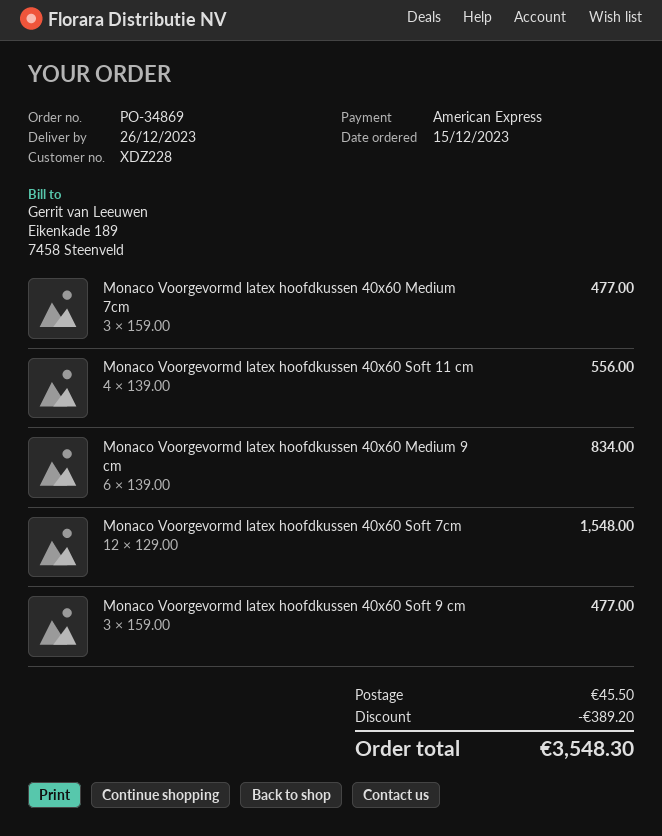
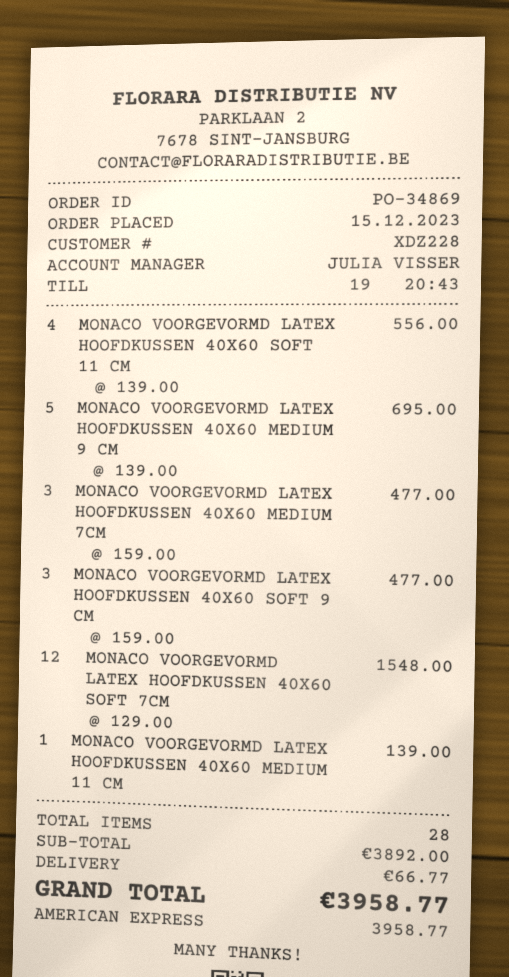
Monaco Voorgevormd latex hoofdkussen 40x60 Medium 9 cm: 6 x 139.00 = 834.00 -> 5 x 139.00 = 695.00
MONACO VOORGEVORMD LATEX HOOFDKUSSEN 40X60 MEDIUM 11 CM: none -> 1 x 139.00 = 139.00
discount: 389.20 -> none
shipping: 45.50 -> 66.77
total: 3548.30 -> 3958.77

